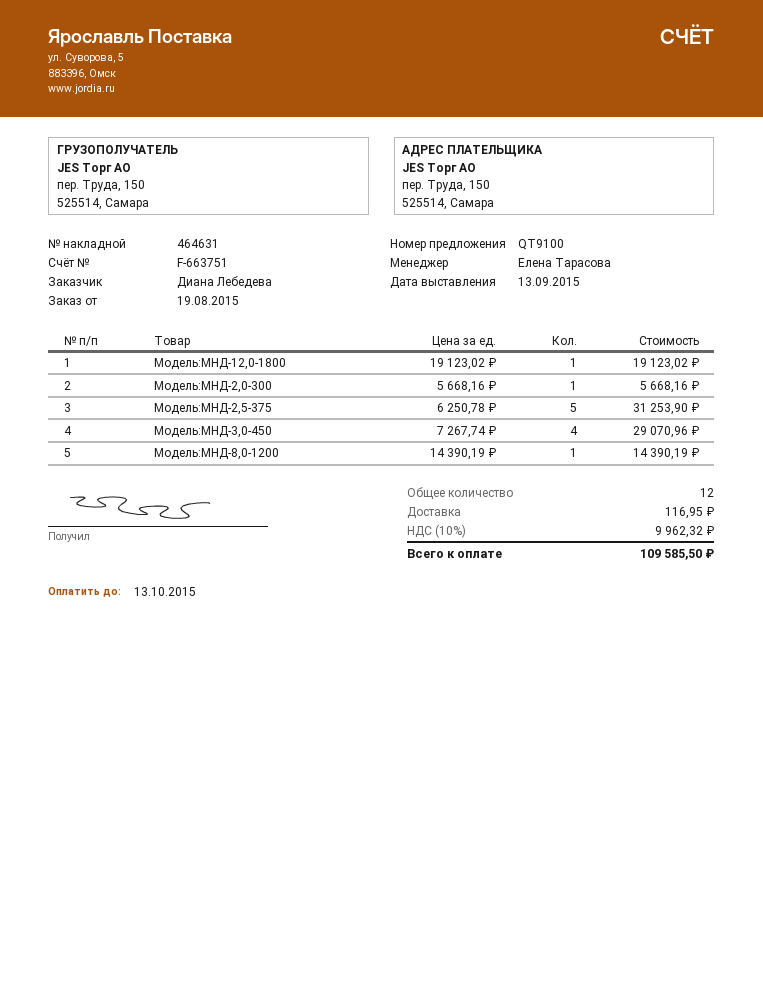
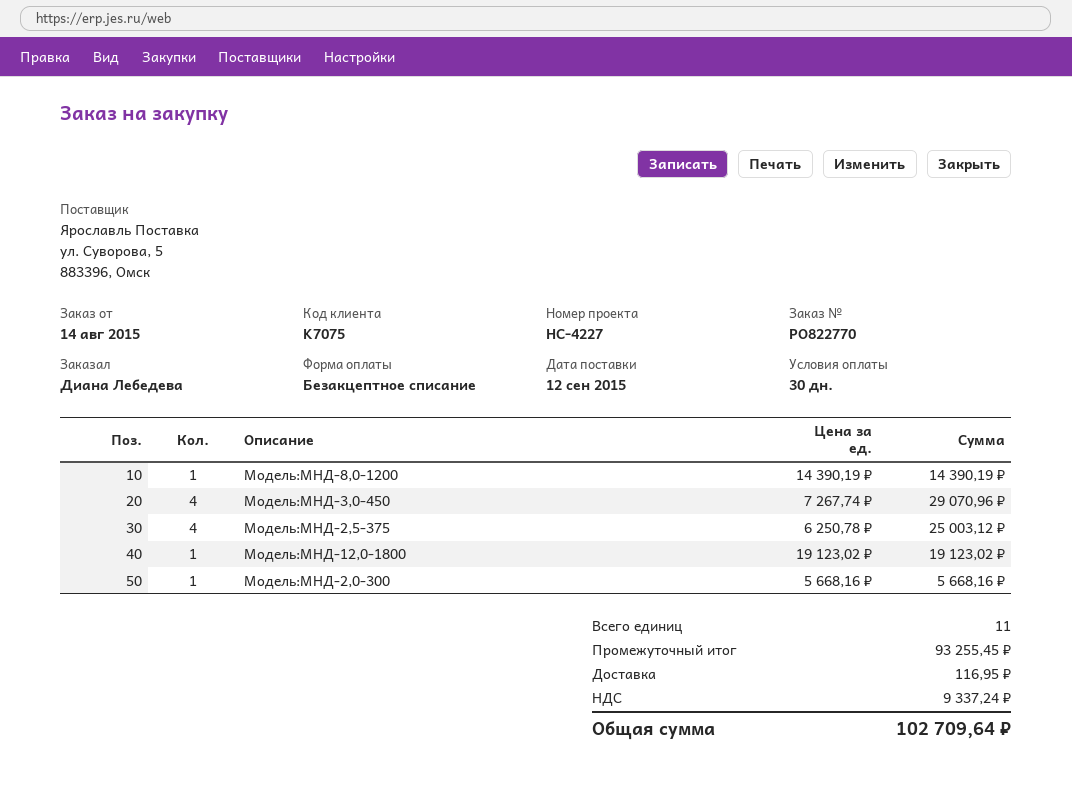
order date: 2015-08-19 -> 2015-08-14
Модель:МНД-2,5-375: 5 x 6250.78 = 31253.90 -> 4 x 6250.78 = 25003.12
total quantity: 12 -> 11
tax: 9962.32 -> 9337.24
total: 109585.50 -> 102709.64

